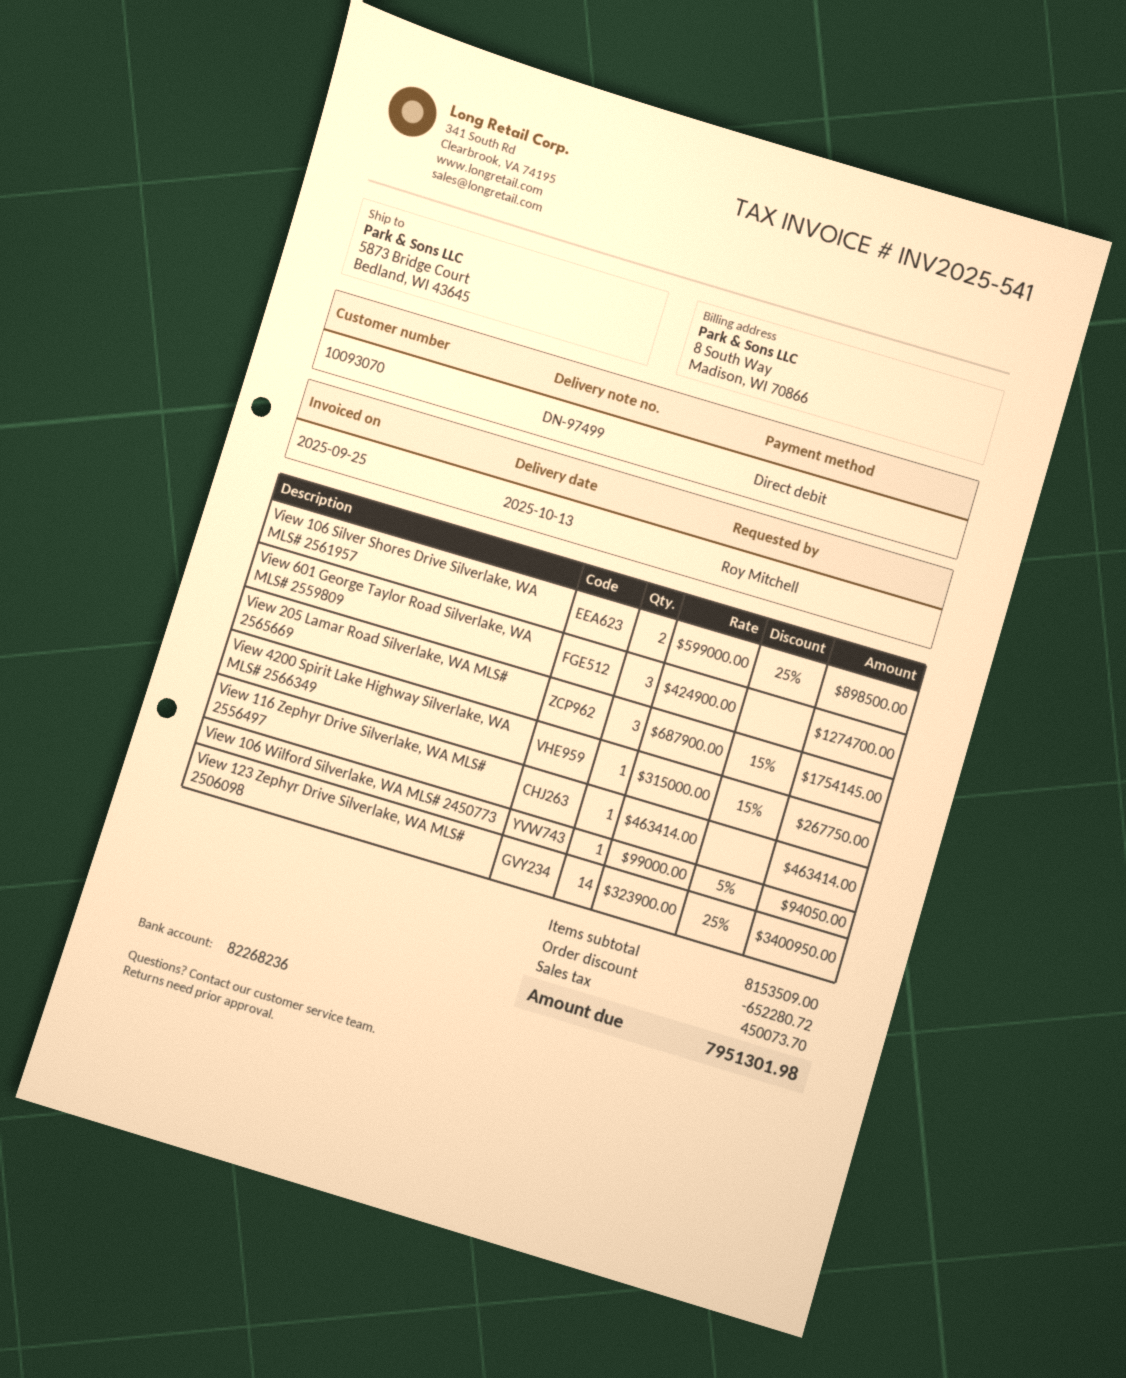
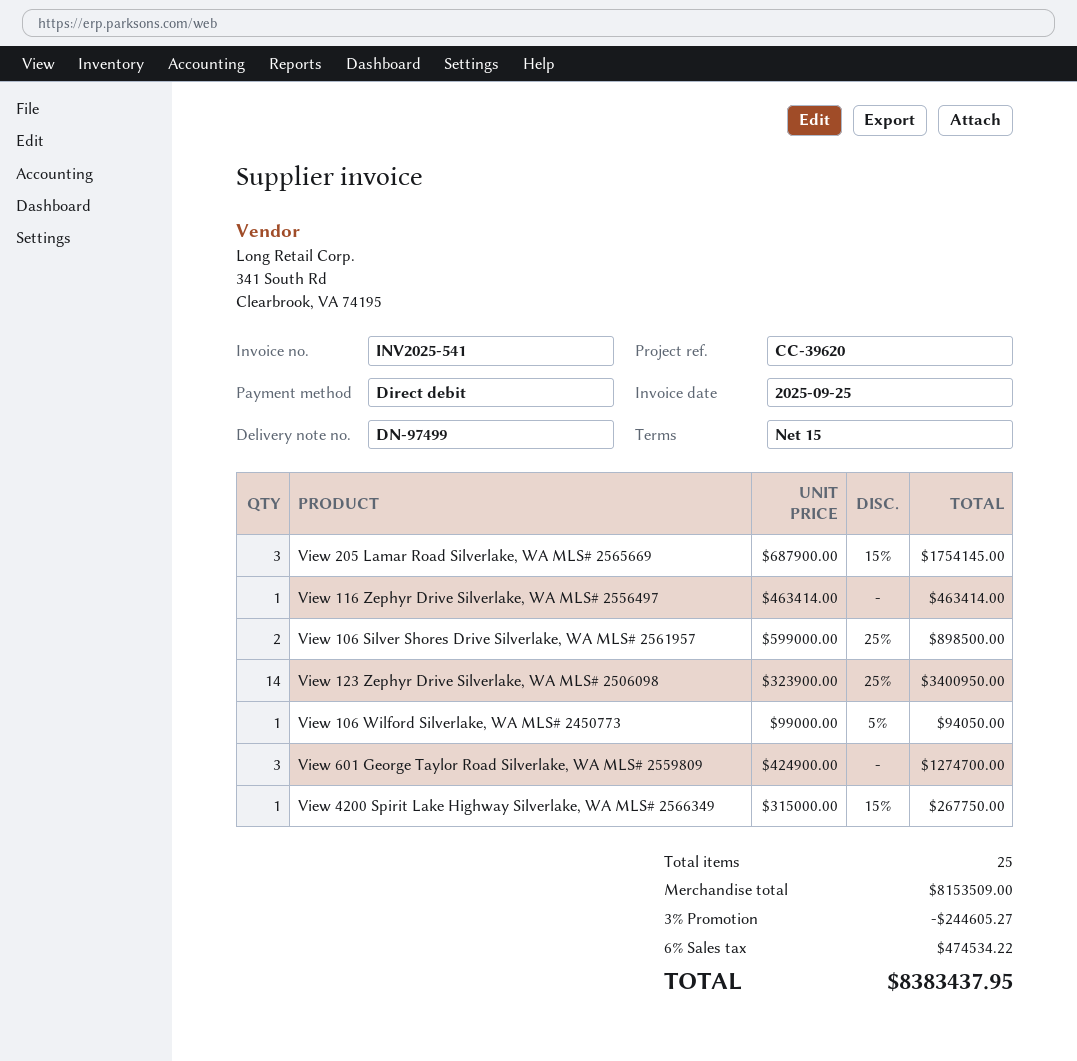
discount: 652280.72 -> 244605.27
tax: 450073.70 -> 474534.22
total: 7951301.98 -> 8383437.95

